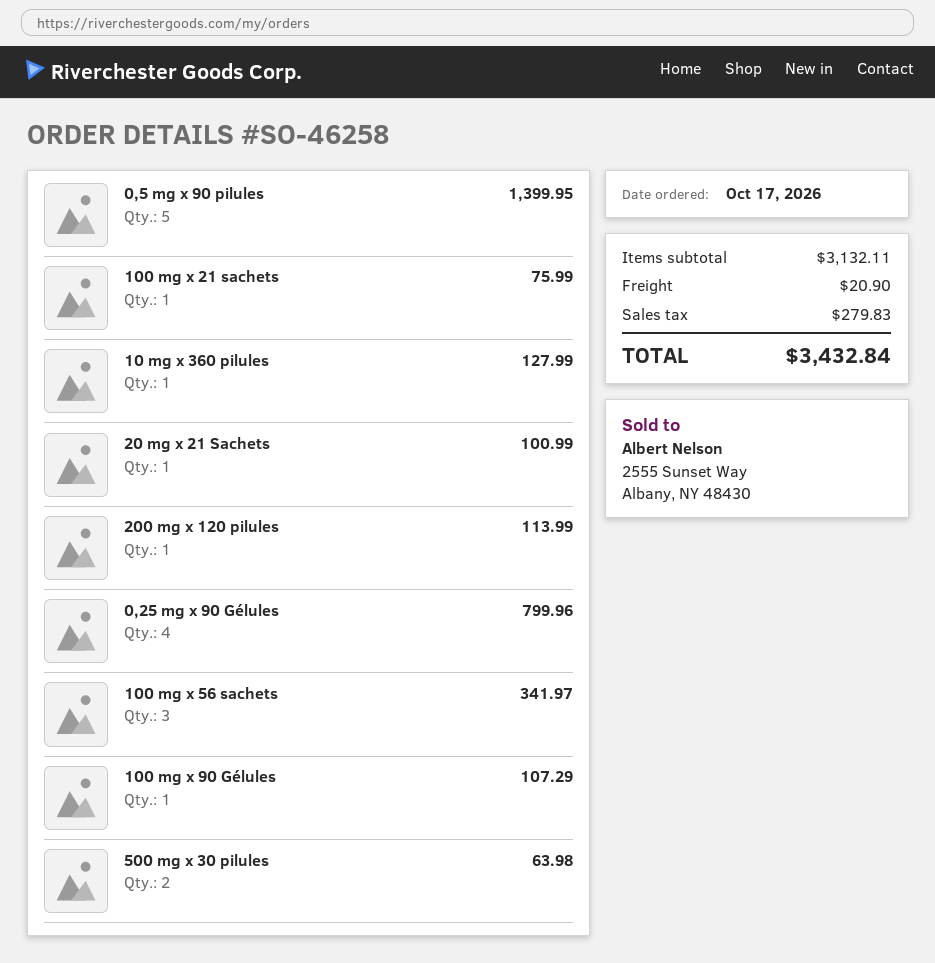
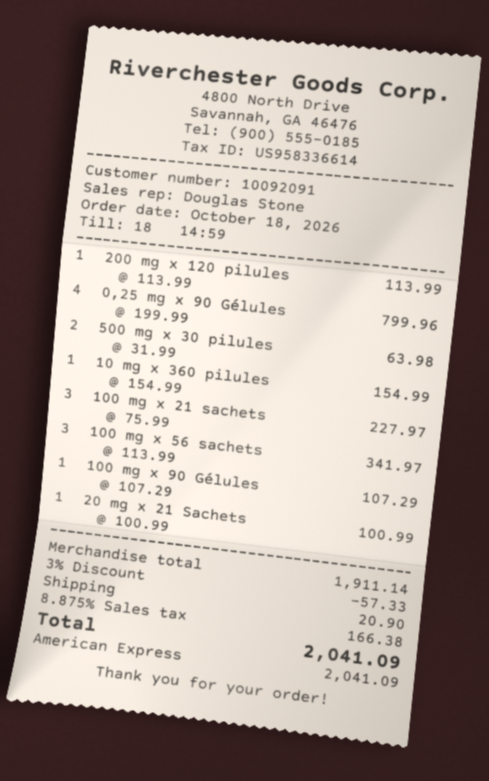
order date: 2026-10-17 -> 2026-10-18
0,5 mg x 90 pilules: 5 for 1399.95 -> none
100 mg x 21 sachets: 1 for 75.99 -> 3 for 227.97
10 mg x 360 pilules: 1 for 127.99 -> 1 for 154.99
subtotal: 3132.11 -> 1911.14
discount: none -> 3% = 57.33
tax: 279.83 -> 166.38
total: 3432.84 -> 2041.09

